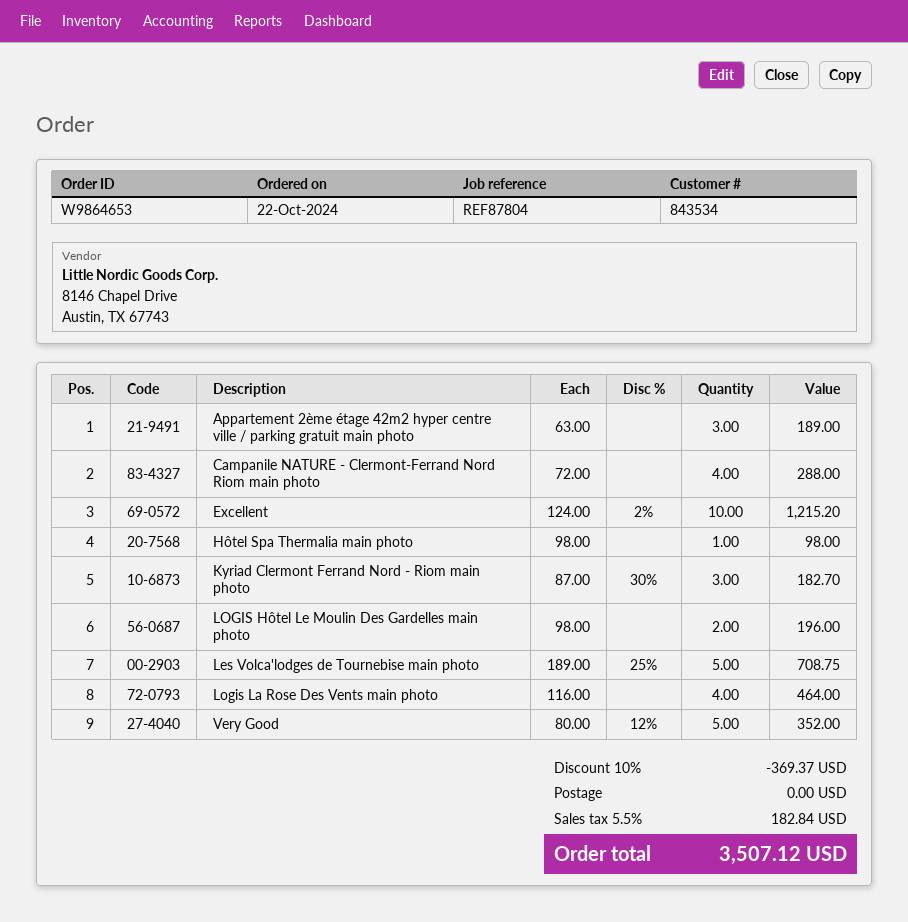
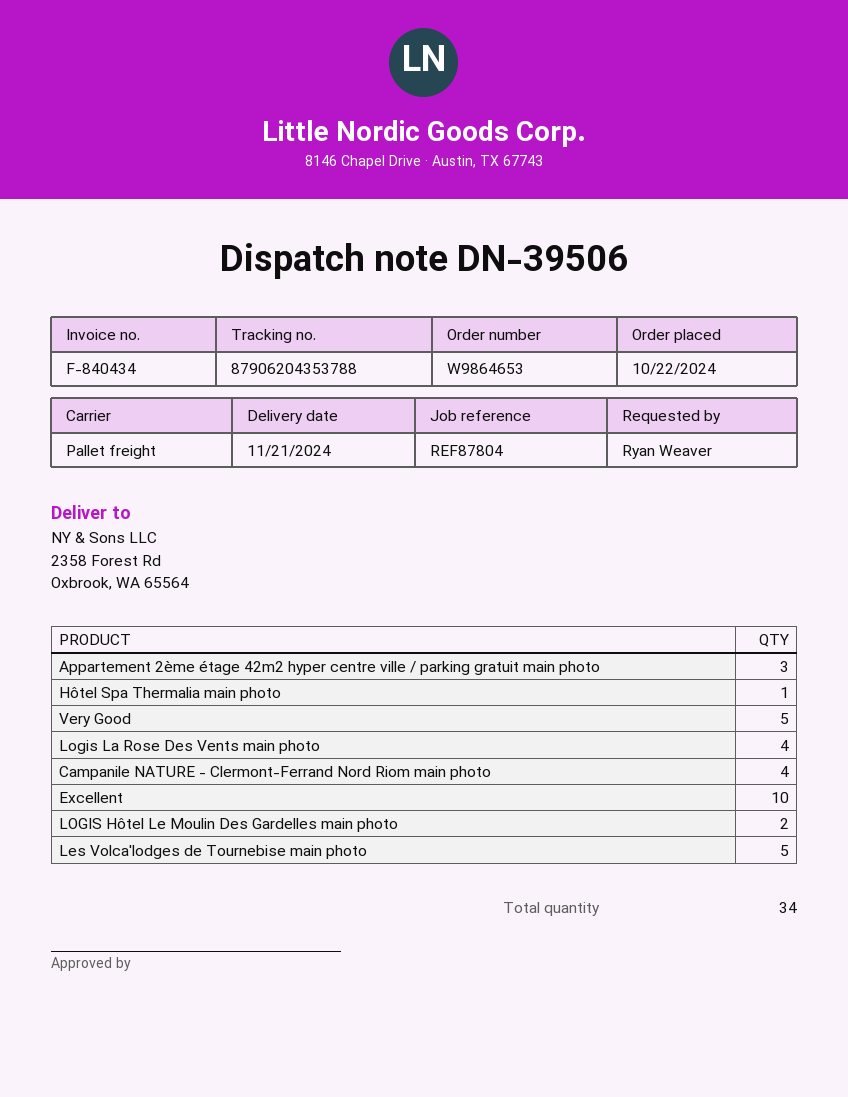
Kyriad Clermont Ferrand Nord - Riom main photo: 3 -> none

